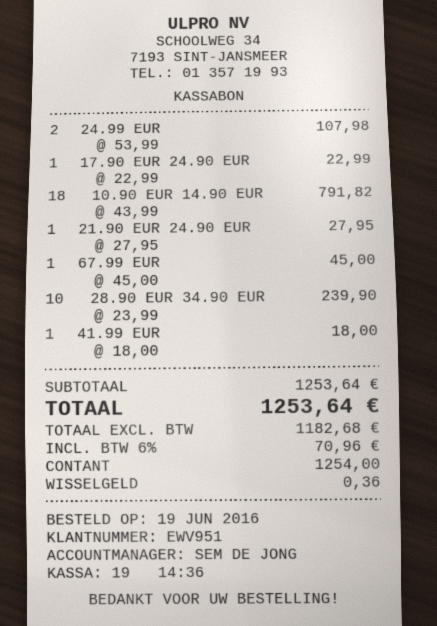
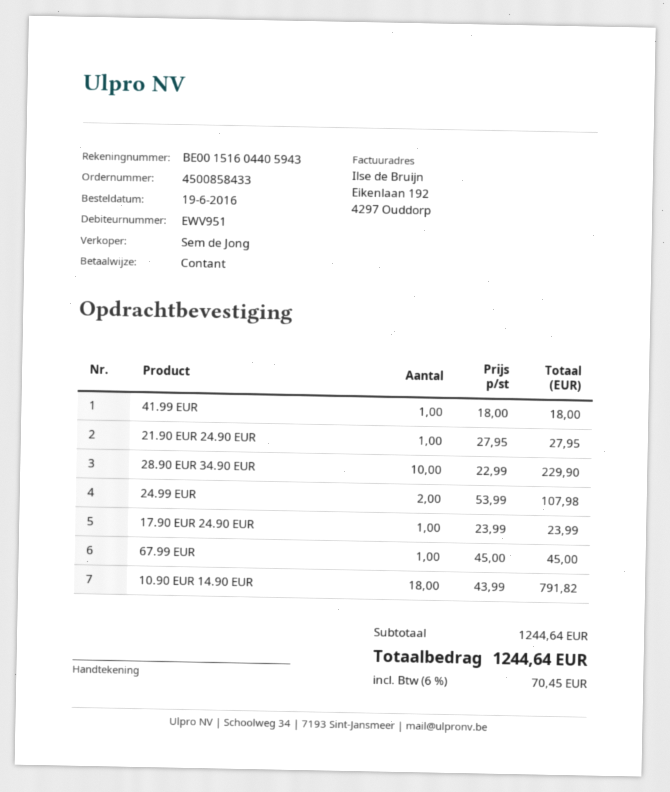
17.90 EUR 24.90 EUR: 1 x 22.99 = 22.99 -> 1 x 23.99 = 23.99
28.90 EUR 34.90 EUR: 10 x 23.99 = 239.90 -> 10 x 22.99 = 229.90
subtotal: 1253.64 -> 1244.64
tax: 6% = 70.96 -> 6% = 70.45
total: 1253.64 -> 1244.64

